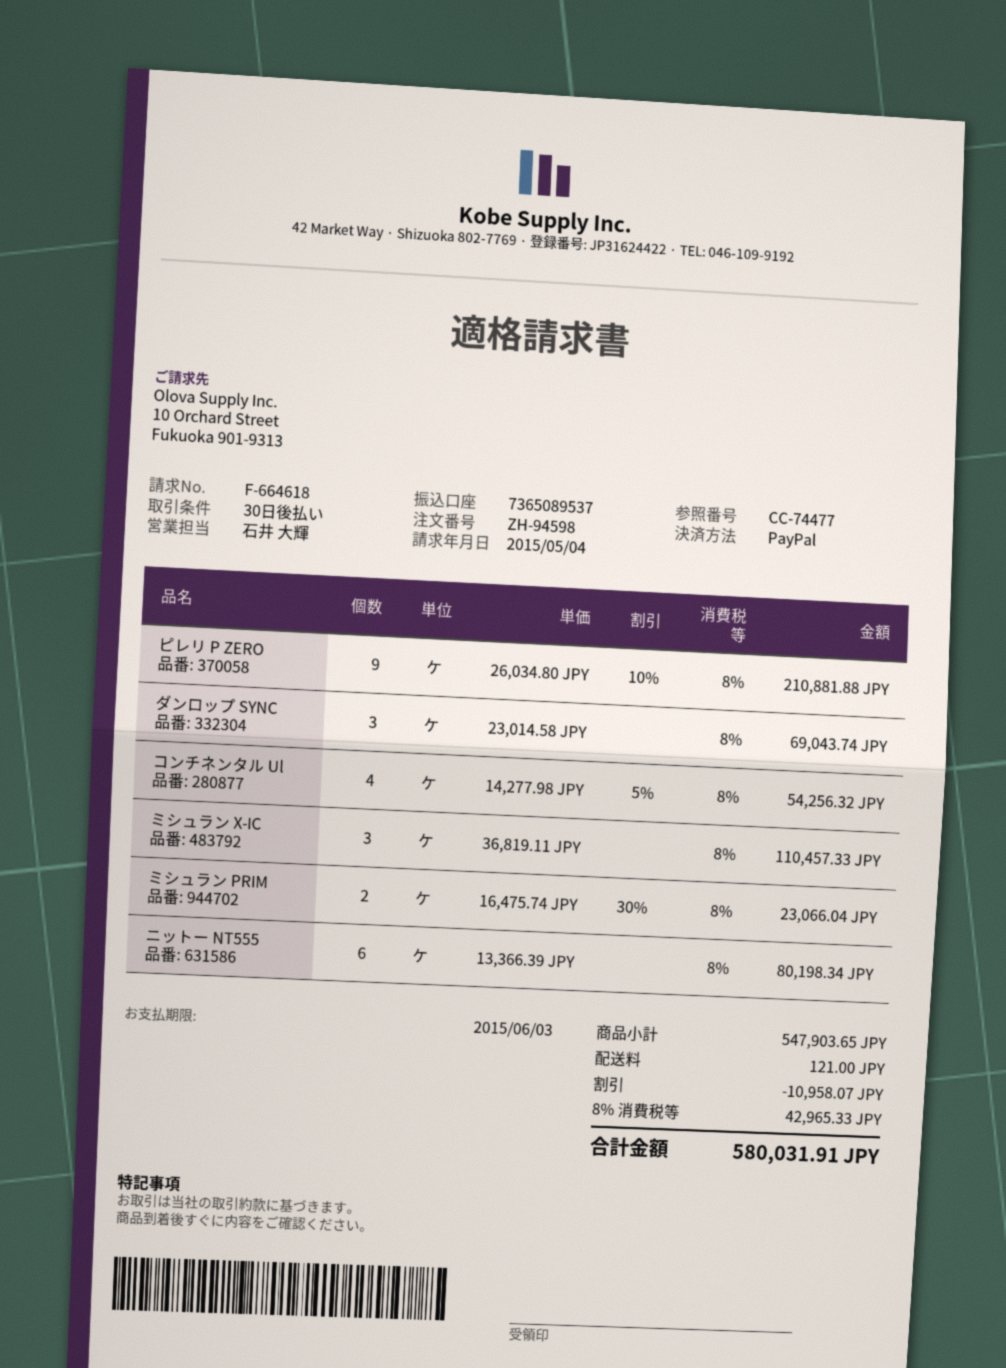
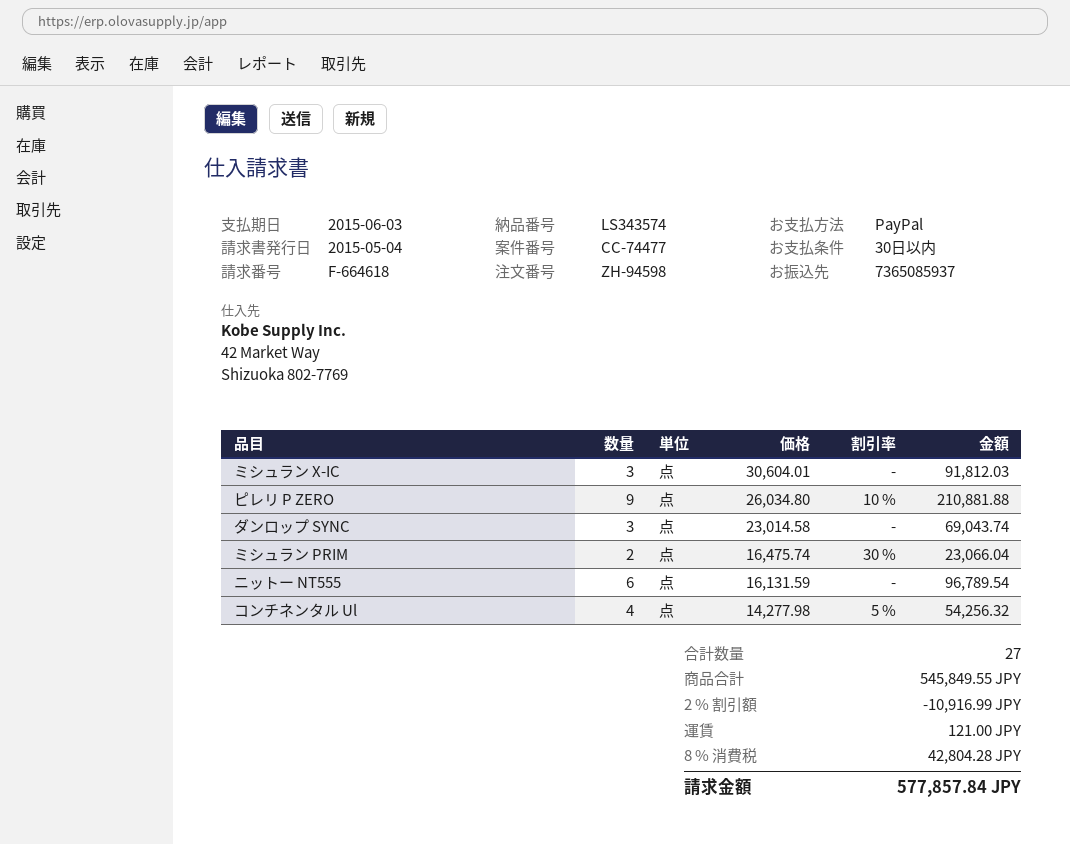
bank account: 7365089537 -> 7365085937
ミシュラン X-IC: 3 x 36819.11 = 110457.33 -> 3 x 30604.01 = 91812.03
ニットー NT555: 6 x 13366.39 = 80198.34 -> 6 x 16131.59 = 96789.54
subtotal: 547903.65 -> 545849.55
discount: 10958.07 -> 10916.99
tax: 8% = 42965.33 -> 8% = 42804.28
total: 580031.91 -> 577857.84

